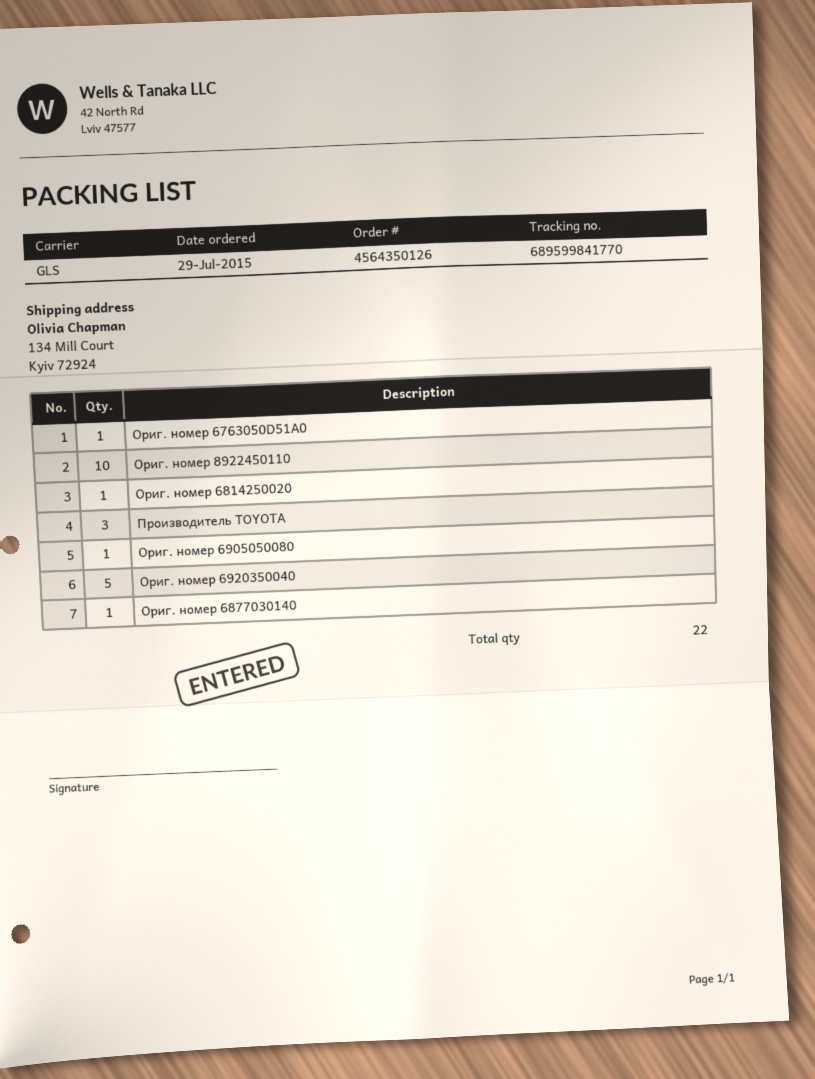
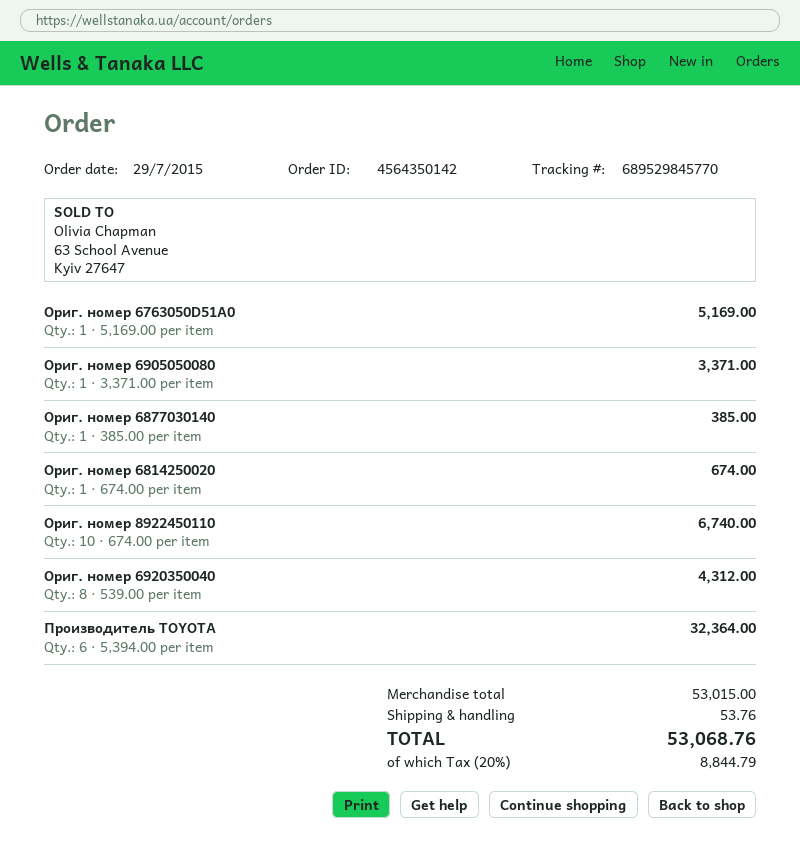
order number: 4564350126 -> 4564350142
tracking number: 689599841770 -> 689529845770
Производитель TOYOTA: 3 -> 6
Ориг. номер 6920350040: 5 -> 8

